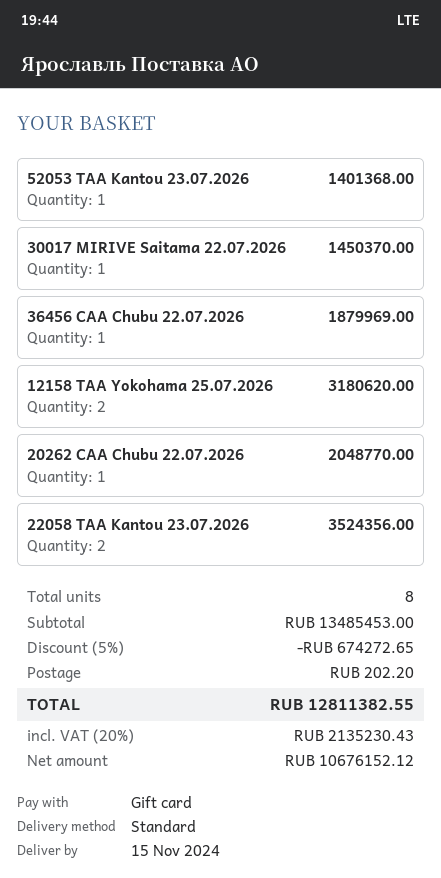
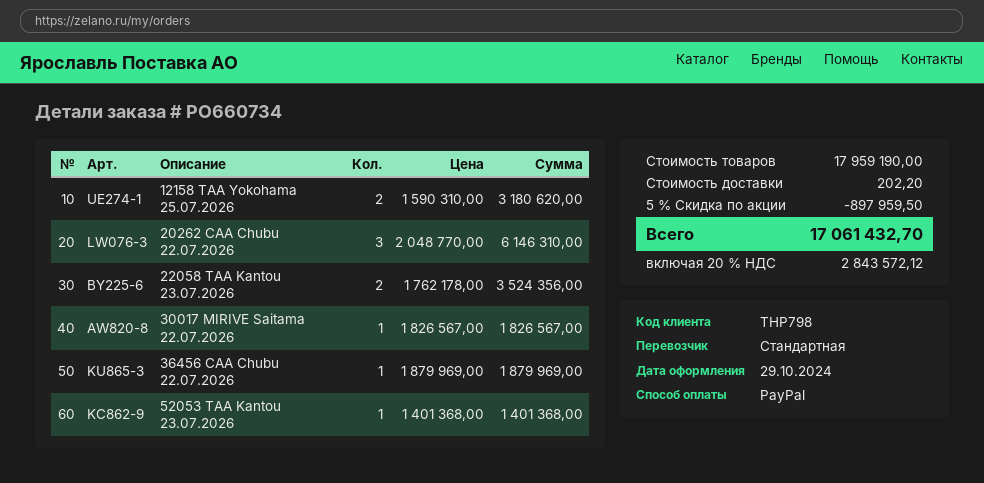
payment method: gift card -> PayPal
30017 MIRIVE Saitama 22.07.2026: 1 for 1450370.00 -> 1 for 1826567.00
20262 CAA Chubu 22.07.2026: 1 for 2048770.00 -> 3 for 6146310.00
subtotal: 13485453.00 -> 17959190.00
discount: 5% = 674272.65 -> 5% = 897959.50
tax: 20% = 2135230.43 -> 20% = 2843572.12
total: 12811382.55 -> 17061432.70

